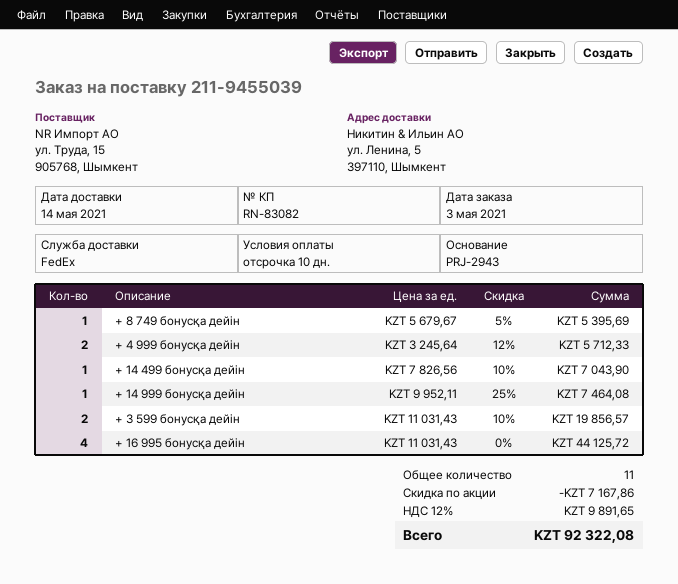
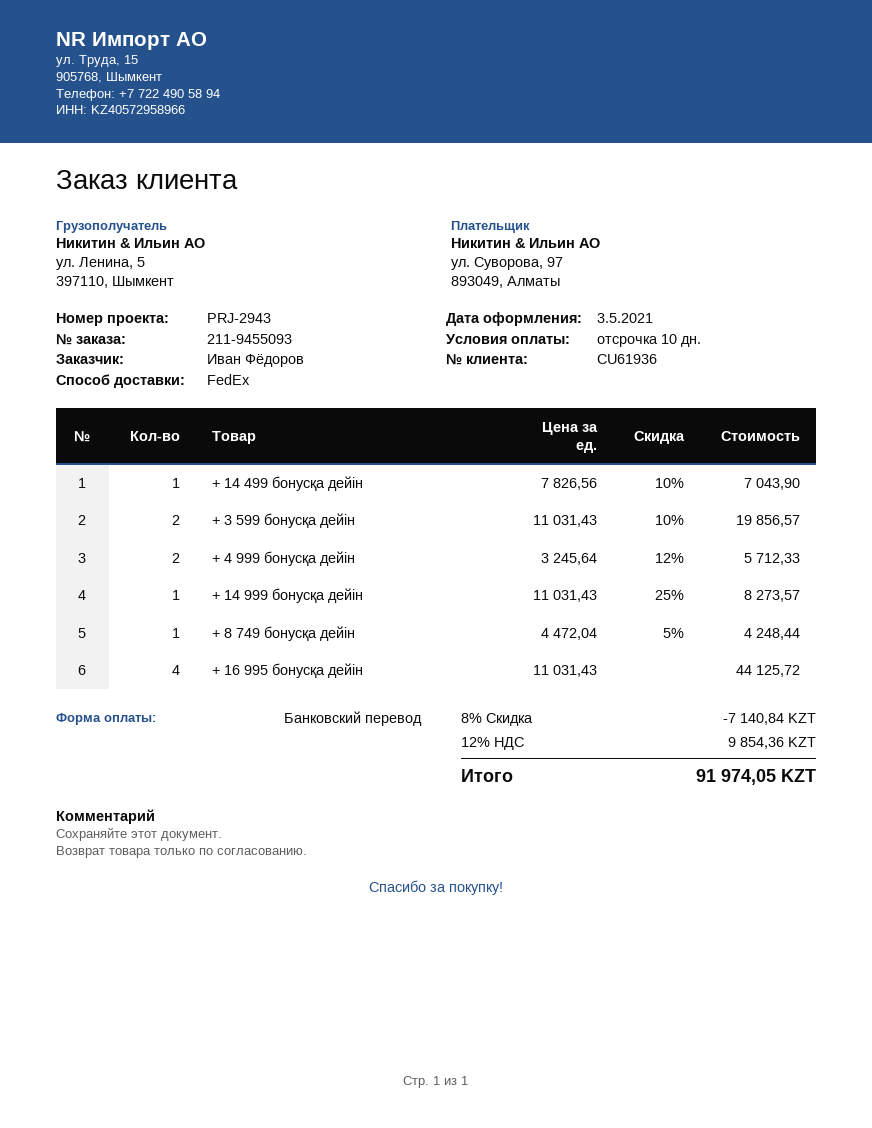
order number: 211-9455039 -> 211-9455093
+ 8 749 бонусқа дейін: 1 x 5679.67 - 5% = 5395.69 -> 1 x 4472.04 - 5% = 4248.44
+ 14 999 бонусқа дейін: 1 x 9952.11 - 25% = 7464.08 -> 1 x 11031.43 - 25% = 8273.57
discount: 7167.86 -> 7140.84
tax: 12% = 9891.65 -> 12% = 9854.36
total: 92322.08 -> 91974.05

